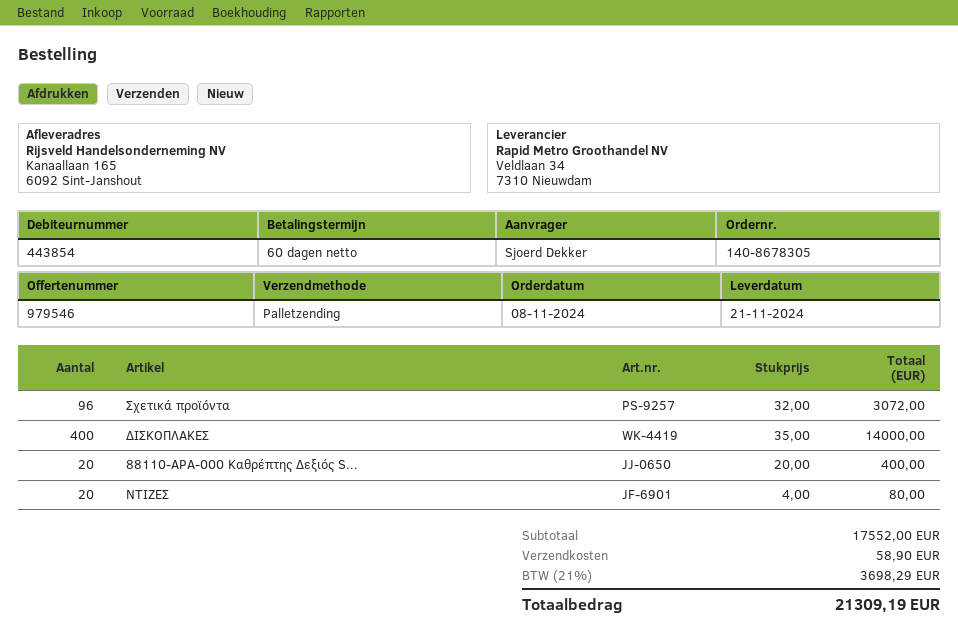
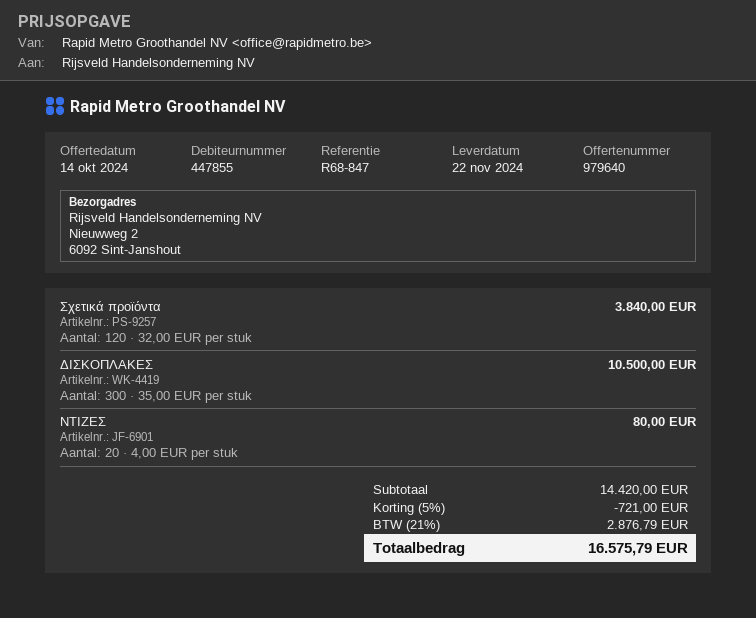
quote number: 979546 -> 979640
delivery date: 2024-11-21 -> 2024-11-22
customer number: 443854 -> 447855
ship to: Kanaallaan 165, 6092 Sint-Janshout -> Nieuwweg 2, 6092 Sint-Janshout
Σχετικά προϊόντα: 96 x 32.00 = 3072.00 -> 120 x 32.00 = 3840.00
ΔΙΣΚΟΠΛΑΚΕΣ: 400 x 35.00 = 14000.00 -> 300 x 35.00 = 10500.00
88110-APA-000 Καθρέπτης Δεξιός S...: 20 x 20.00 = 400.00 -> none
subtotal: 17552.00 -> 14420.00
discount: none -> 5% = 721.00
shipping: 58.90 -> none
tax: 21% = 3698.29 -> 21% = 2876.79
total: 21309.19 -> 16575.79

